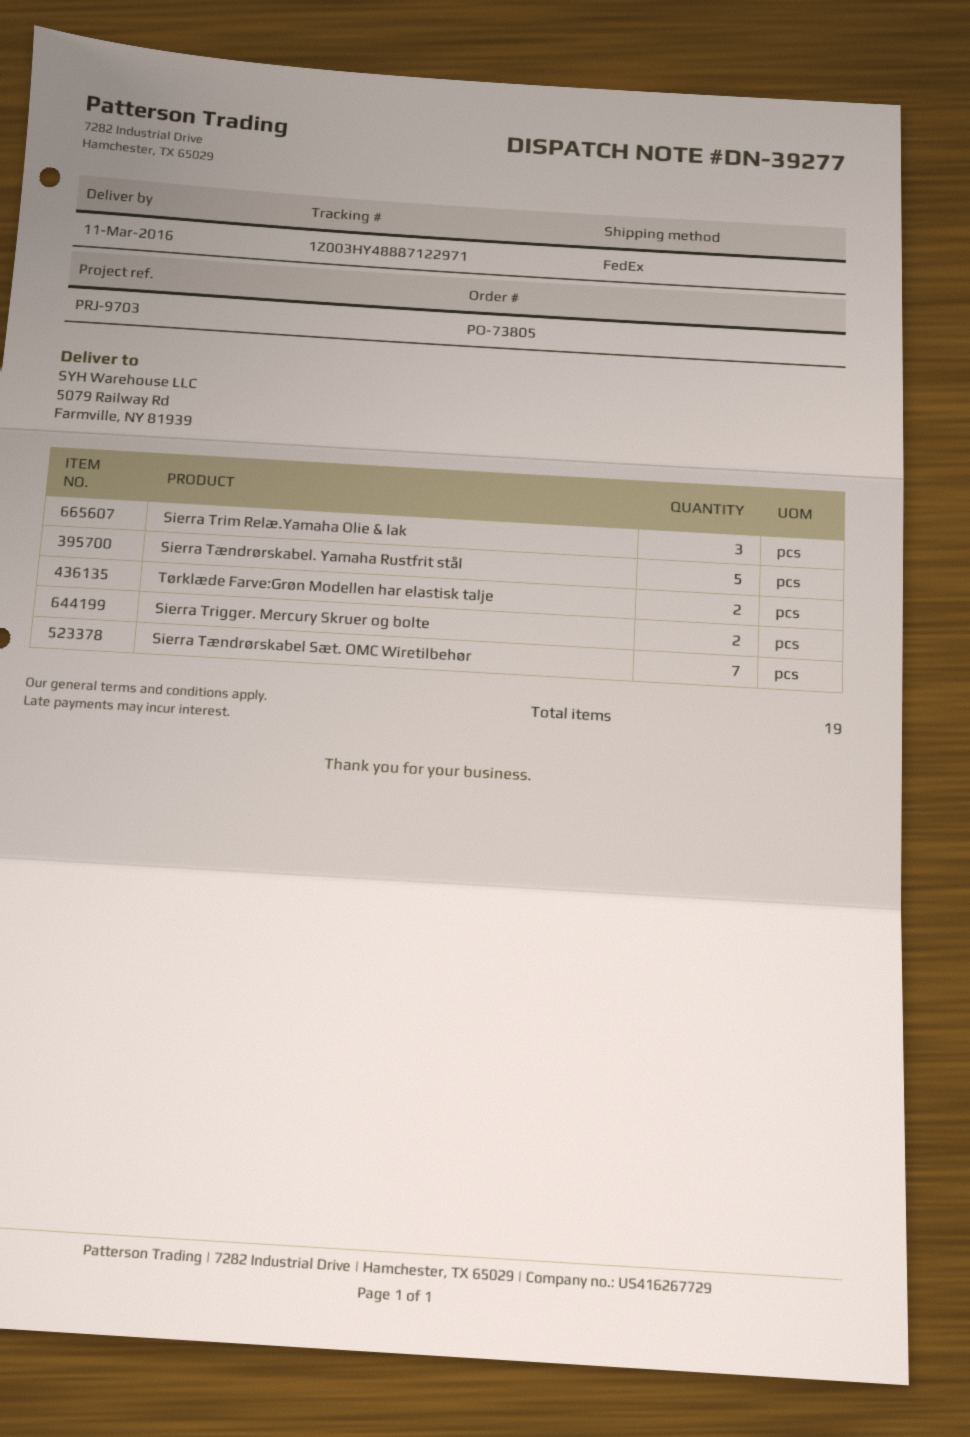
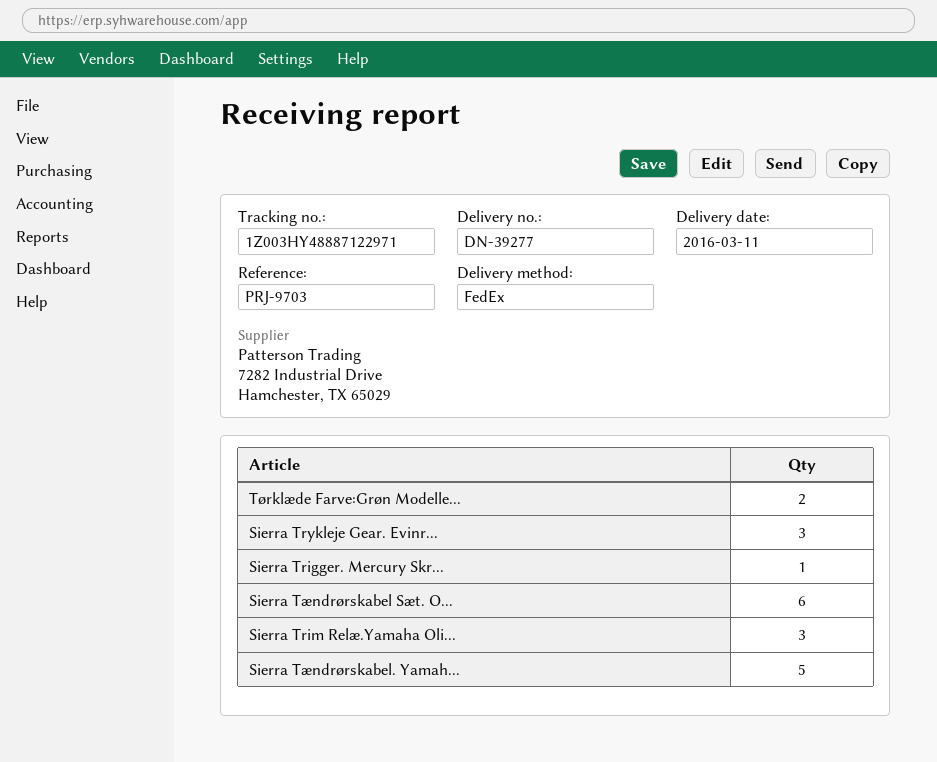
Sierra Trigger. Mercury Skruer og bolte: 2 -> 1
Sierra Tændrørskabel Sæt. OMC Wiretilbehør: 7 -> 6
Sierra Trykleje Gear. Evinr...: none -> 3

